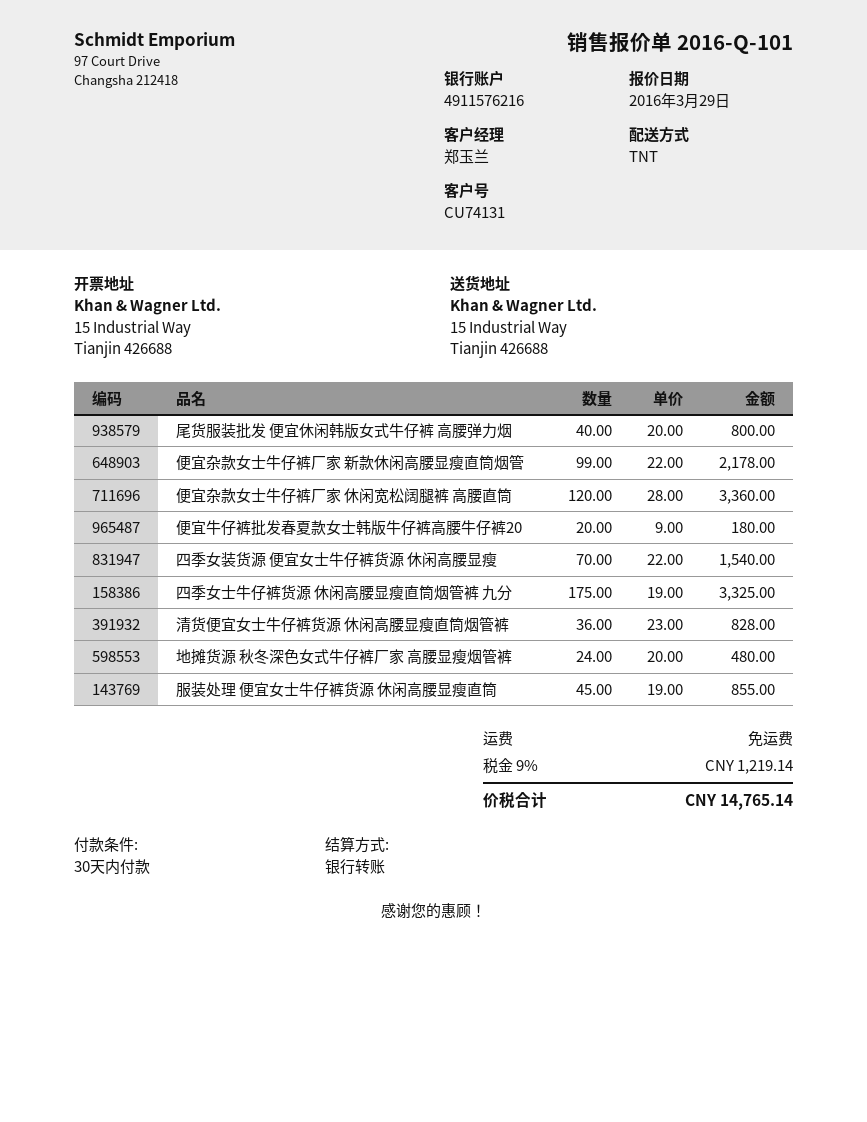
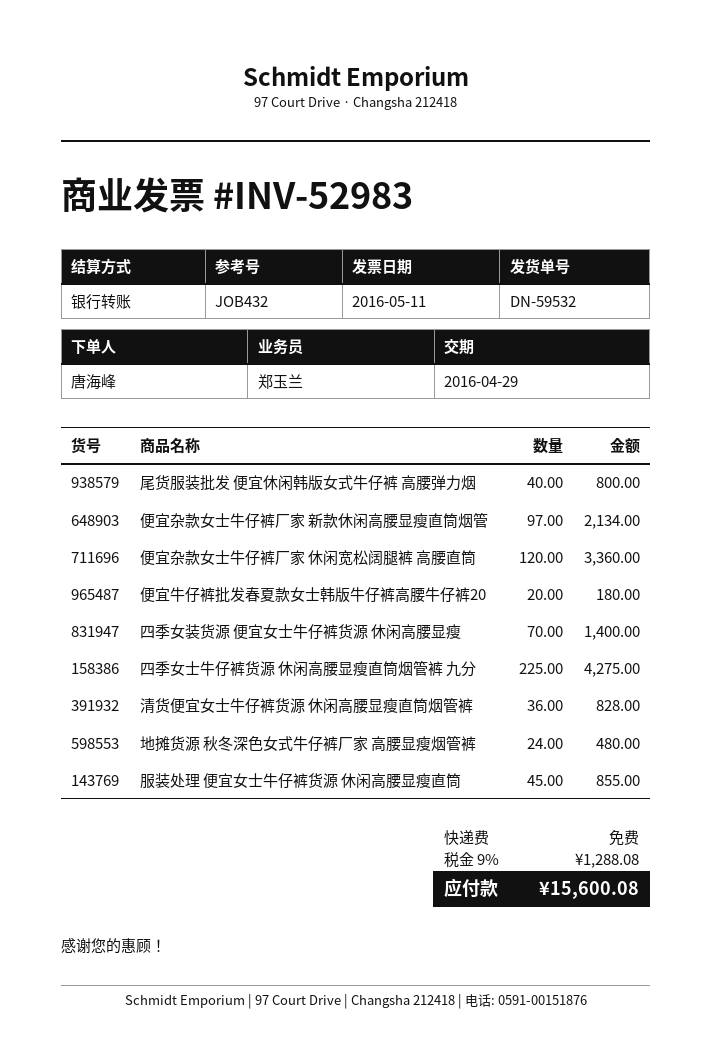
便宜杂款女士牛仔裤厂家 新款休闲高腰显瘦直筒烟管: 99 for 2178.00 -> 97 for 2134.00
四季女装货源 便宜女士牛仔裤货源 休闲高腰显瘦: 70 for 1540.00 -> 70 for 1400.00
四季女士牛仔裤货源 休闲高腰显瘦直筒烟管裤 九分: 175 for 3325.00 -> 225 for 4275.00
tax: 9% = 1219.14 -> 9% = 1288.08
total: 14765.14 -> 15600.08

